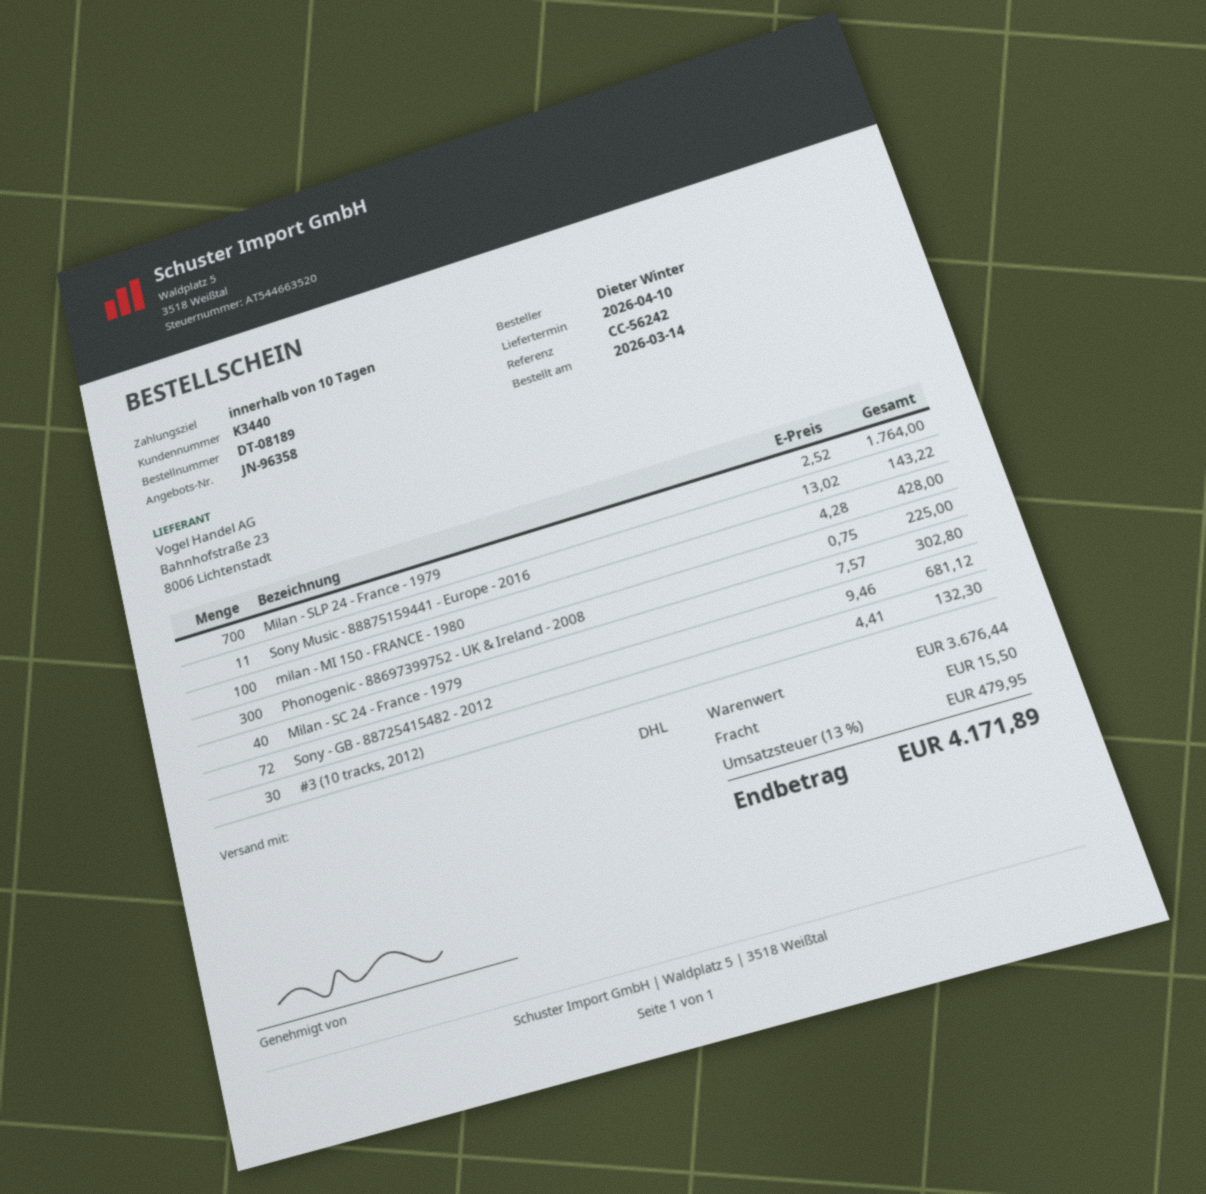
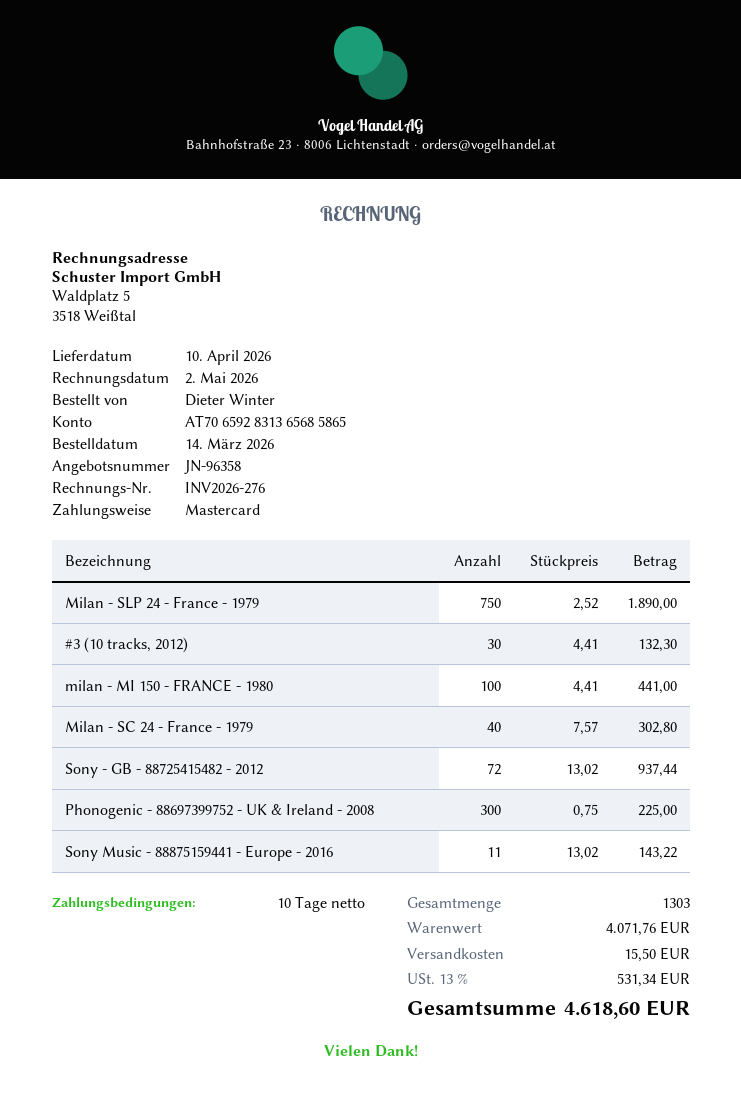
Milan - SLP 24 - France - 1979: 700 x 2.52 = 1764.00 -> 750 x 2.52 = 1890.00
milan - MI 150 - FRANCE - 1980: 100 x 4.28 = 428.00 -> 100 x 4.41 = 441.00
Sony - GB - 88725415482 - 2012: 72 x 9.46 = 681.12 -> 72 x 13.02 = 937.44
subtotal: 3676.44 -> 4071.76
tax: 13% = 479.95 -> 13% = 531.34
total: 4171.89 -> 4618.60

